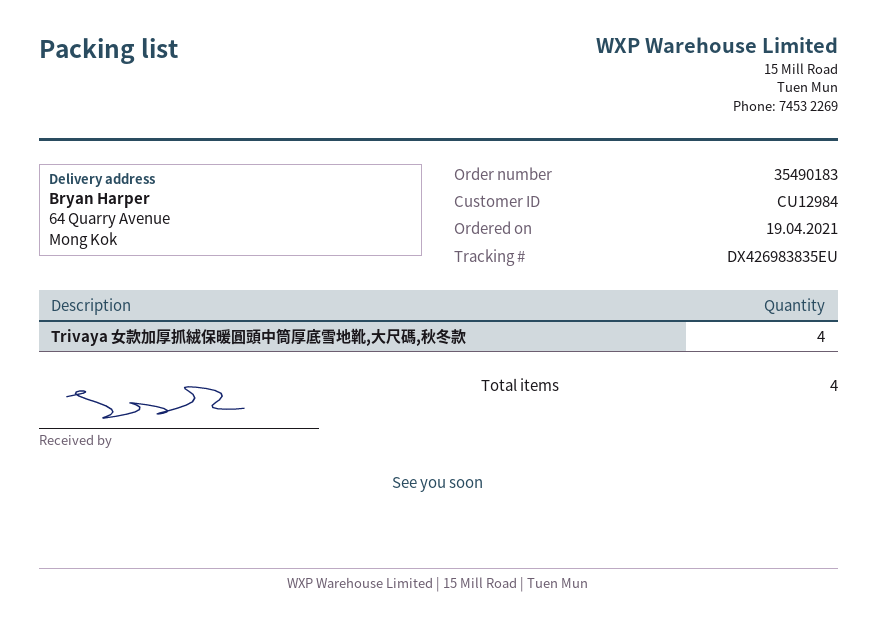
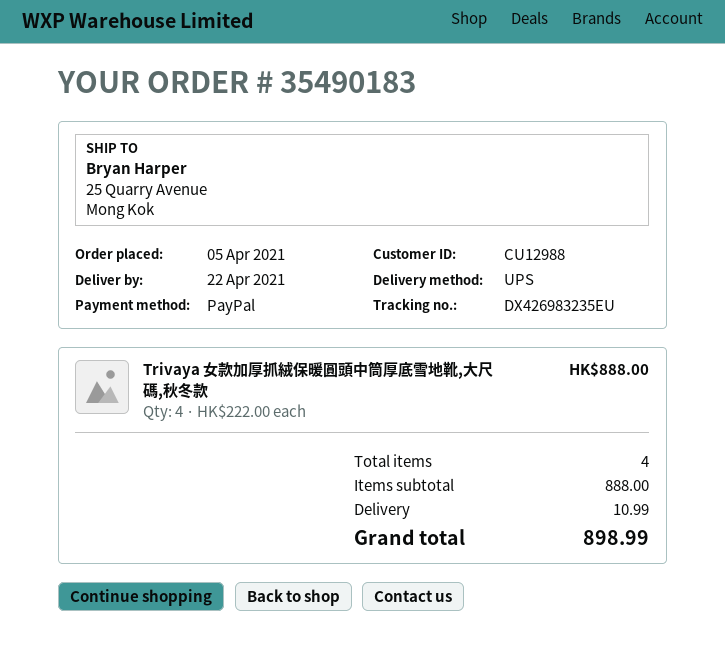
order date: 2021-04-19 -> 2021-04-05
customer number: CU12984 -> CU12988
tracking number: DX426983835EU -> DX426983235EU
ship to: 64 Quarry Avenue, Mong Kok -> 25 Quarry Avenue, Mong Kok

